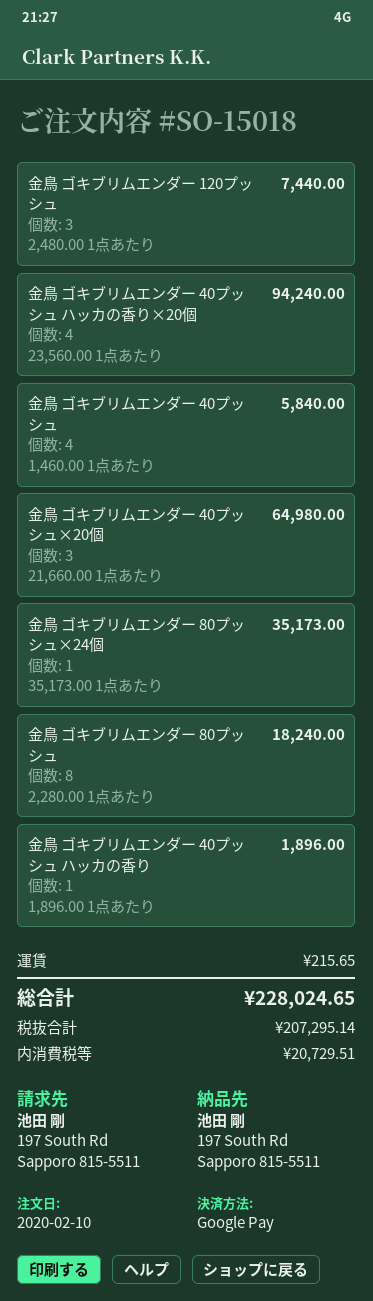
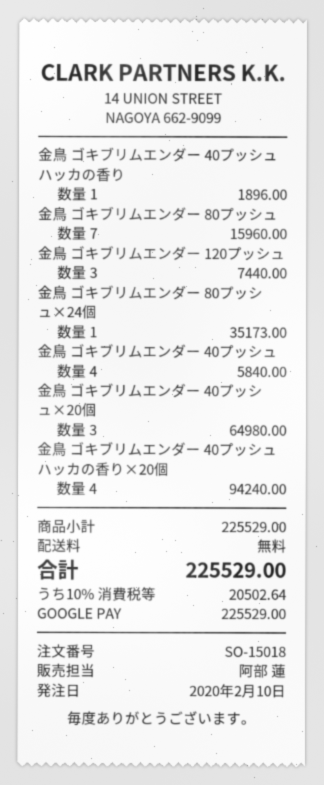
金鳥 ゴキブリムエンダー 80プッシュ: 8 for 18240.00 -> 7 for 15960.00
shipping: 215.65 -> 0.00
tax: 20729.51 -> 20502.64
total: 228024.65 -> 225529.00

